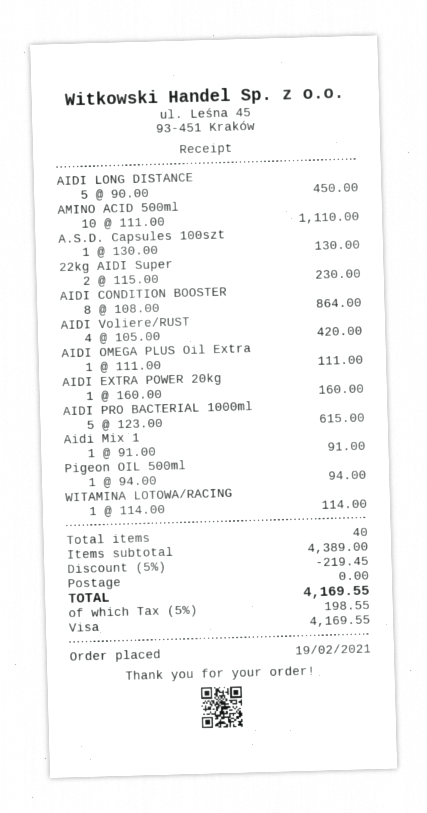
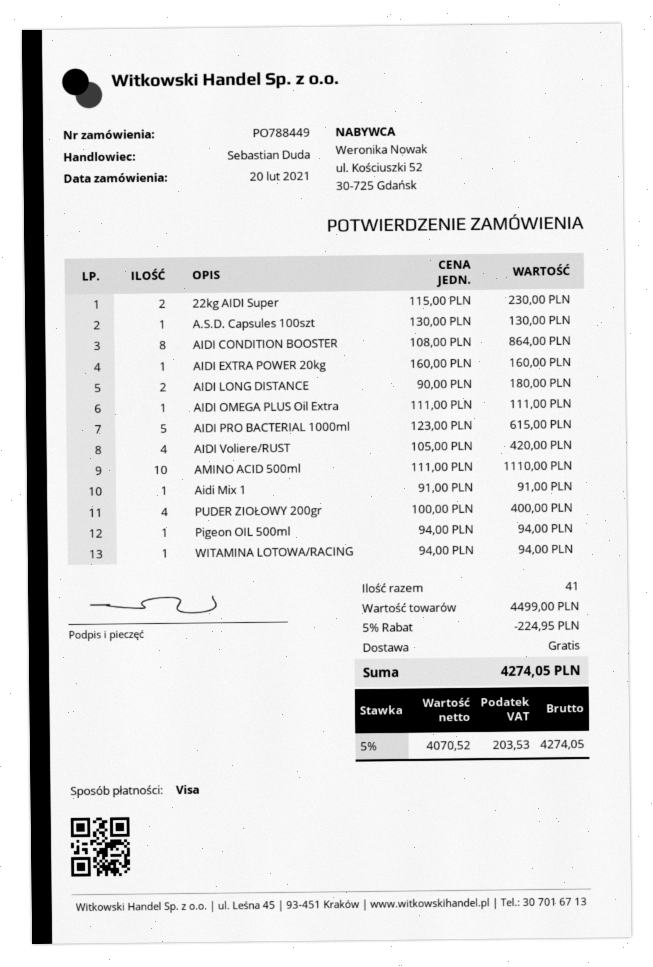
order date: 2021-02-19 -> 2021-02-20
AIDI LONG DISTANCE: 5 x 90.00 = 450.00 -> 2 x 90.00 = 180.00
WITAMINA LOTOWA/RACING: 1 x 114.00 = 114.00 -> 1 x 94.00 = 94.00
PUDER ZIOŁOWY 200gr: none -> 4 x 100.00 = 400.00
total quantity: 40 -> 41
subtotal: 4389.00 -> 4499.00
discount: 5% = 219.45 -> 5% = 224.95
tax: 5% = 198.55 -> 5% = 203.53
total: 4169.55 -> 4274.05

